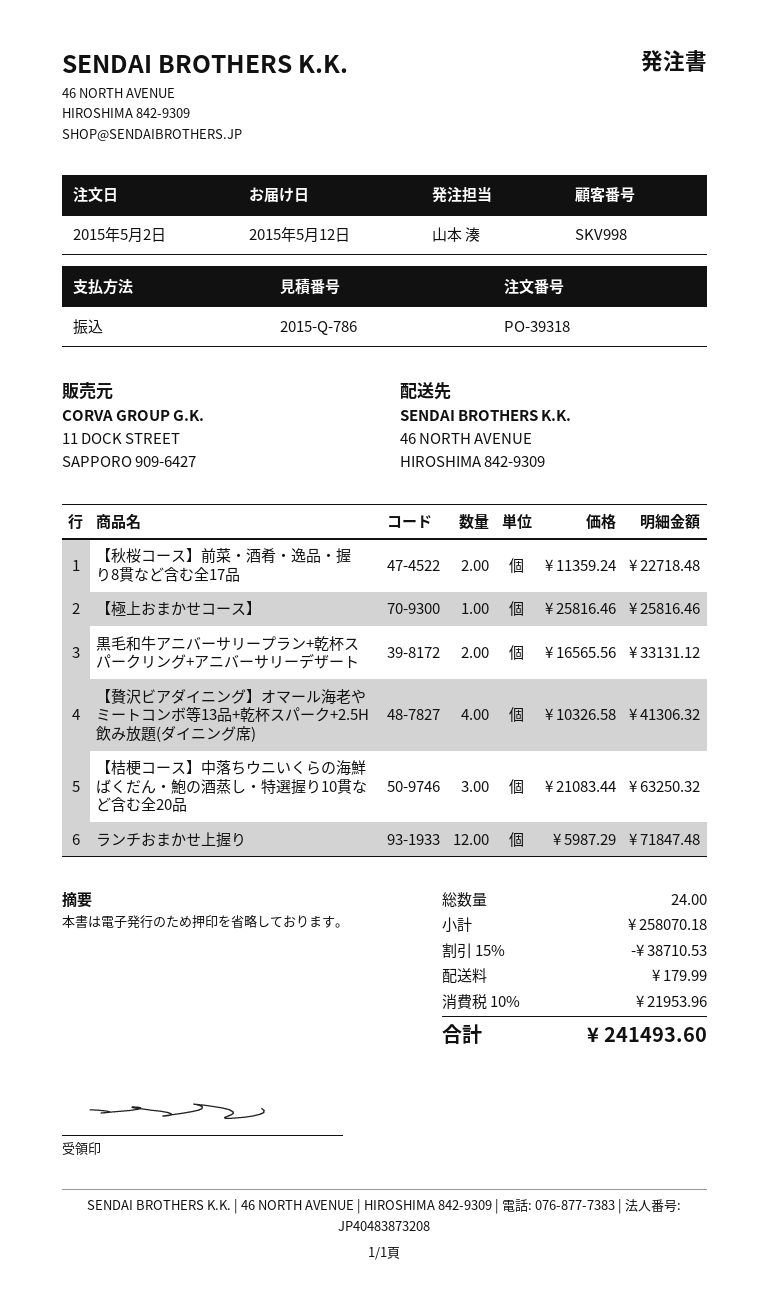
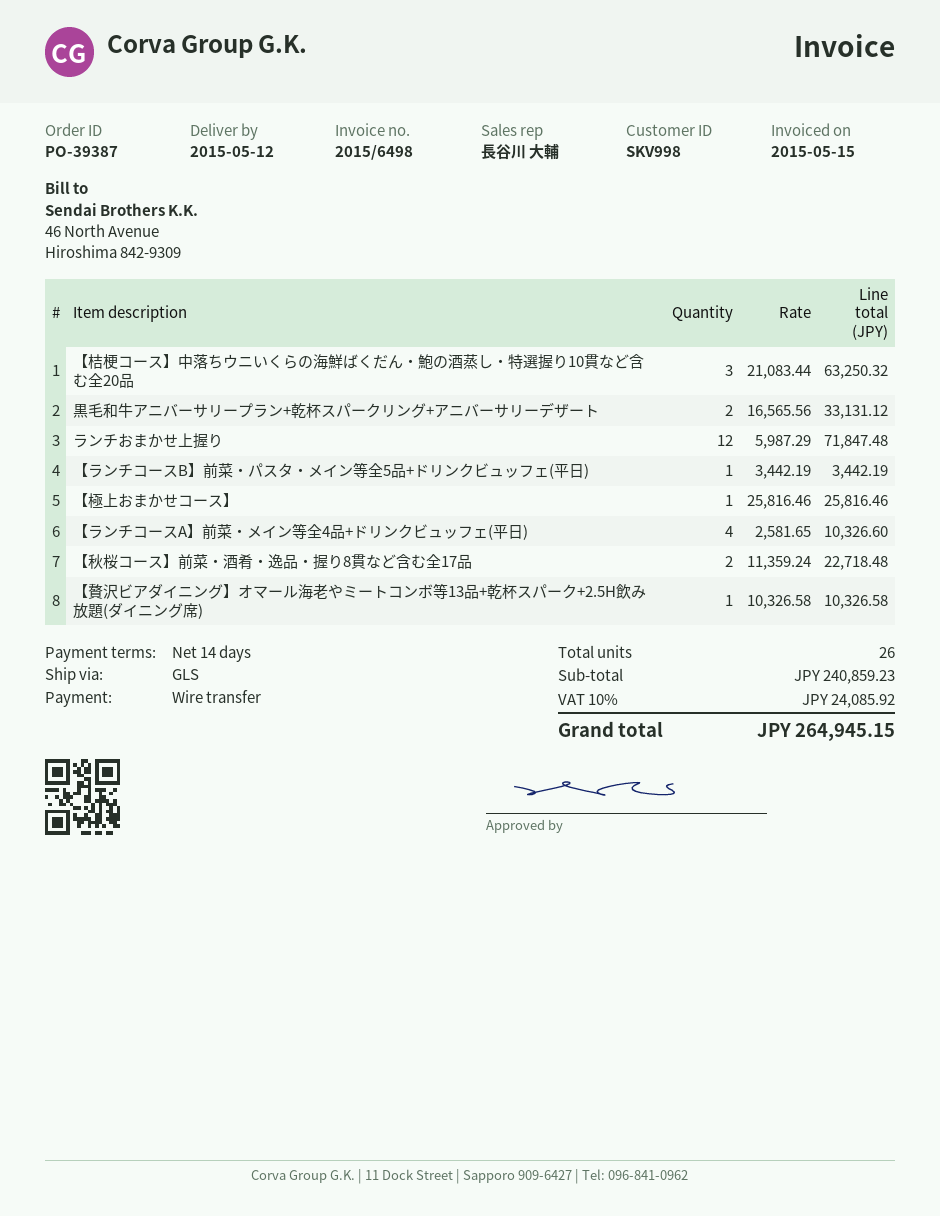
order number: PO-39318 -> PO-39387
【贅沢ビアダイニング】オマール海老やミートコンボ等13品+乾杯スパーク+2.5H飲み放題(ダイニング席): 4 x 10326.58 = 41306.32 -> 1 x 10326.58 = 10326.58
【ランチコースB】前菜・パスタ・メイン等全5品+ドリンクビュッフェ(平日): none -> 1 x 3442.19 = 3442.19
【ランチコースA】前菜・メイン等全4品+ドリンクビュッフェ(平日): none -> 4 x 2581.65 = 10326.60
total quantity: 24 -> 26
subtotal: 258070.18 -> 240859.23
discount: 15% = 38710.53 -> none
shipping: 179.99 -> none
tax: 10% = 21953.96 -> 10% = 24085.92
total: 241493.60 -> 264945.15

